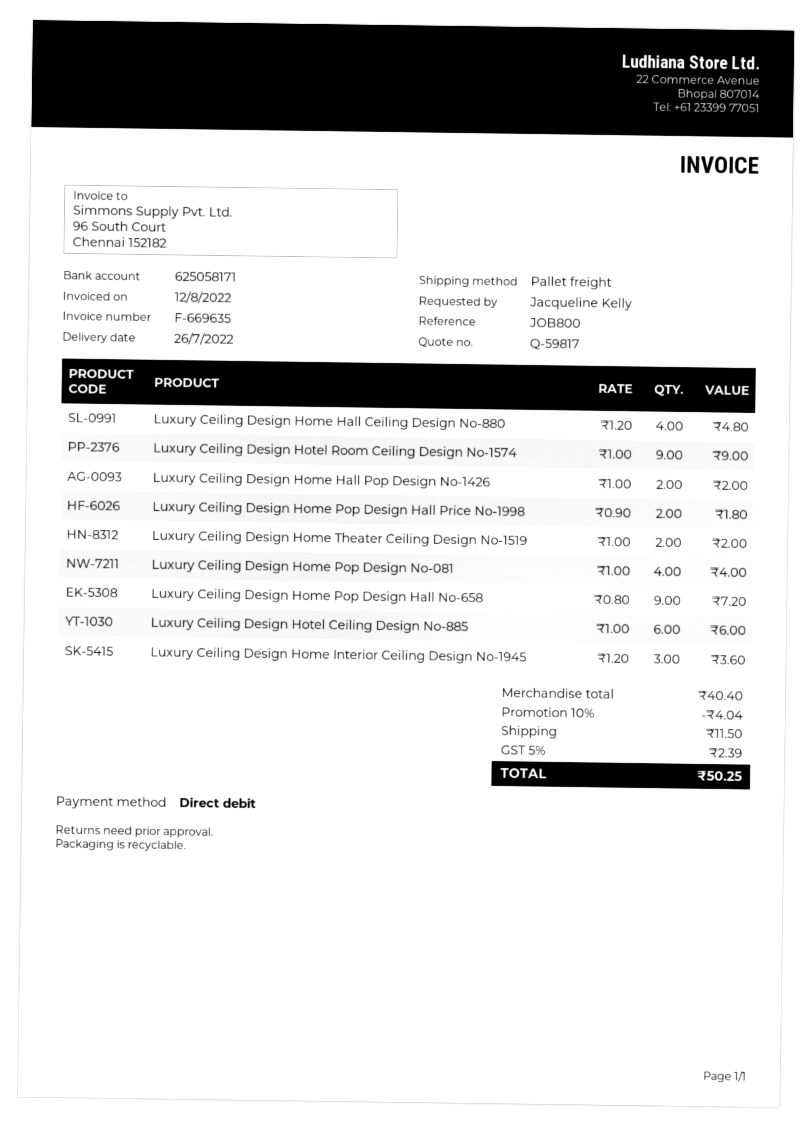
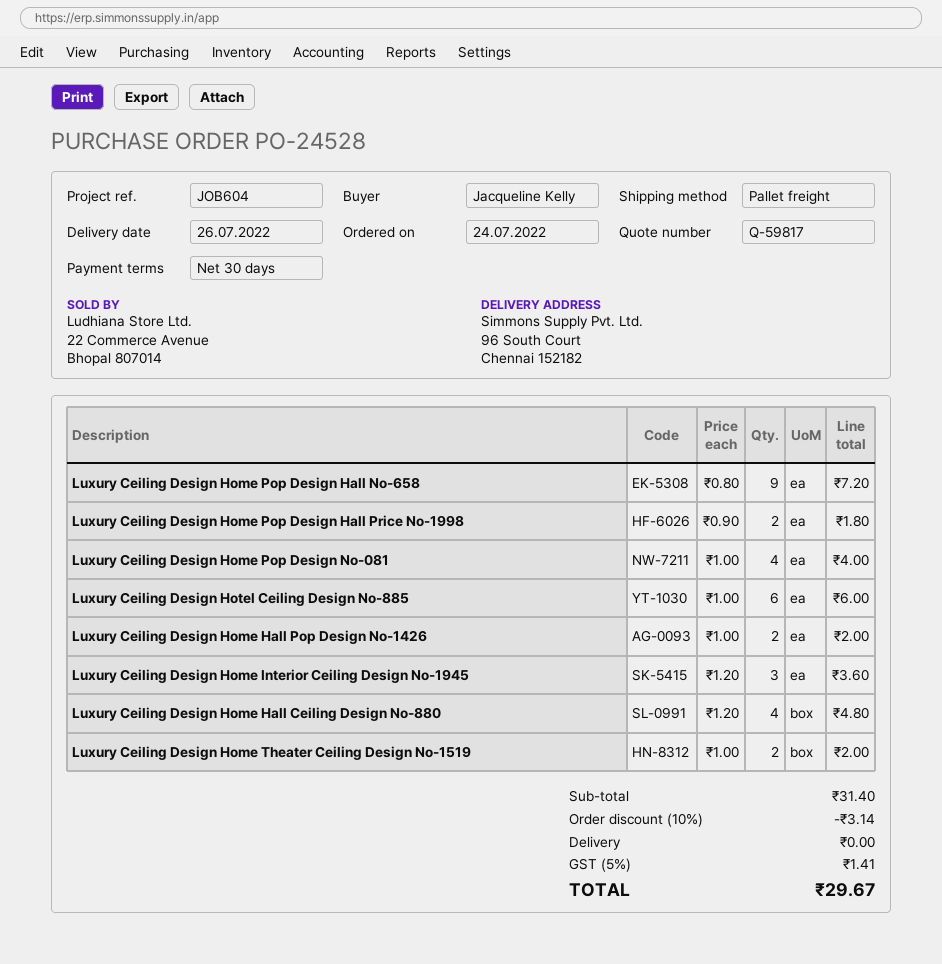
reference: JOB800 -> JOB604
Luxury Ceiling Design Hotel Room Ceiling Design No-1574: 9 x 1.00 = 9.00 -> none
subtotal: 40.40 -> 31.40
discount: 10% = 4.04 -> 10% = 3.14
shipping: 11.50 -> 0.00
tax: 5% = 2.39 -> 5% = 1.41
total: 50.25 -> 29.67

